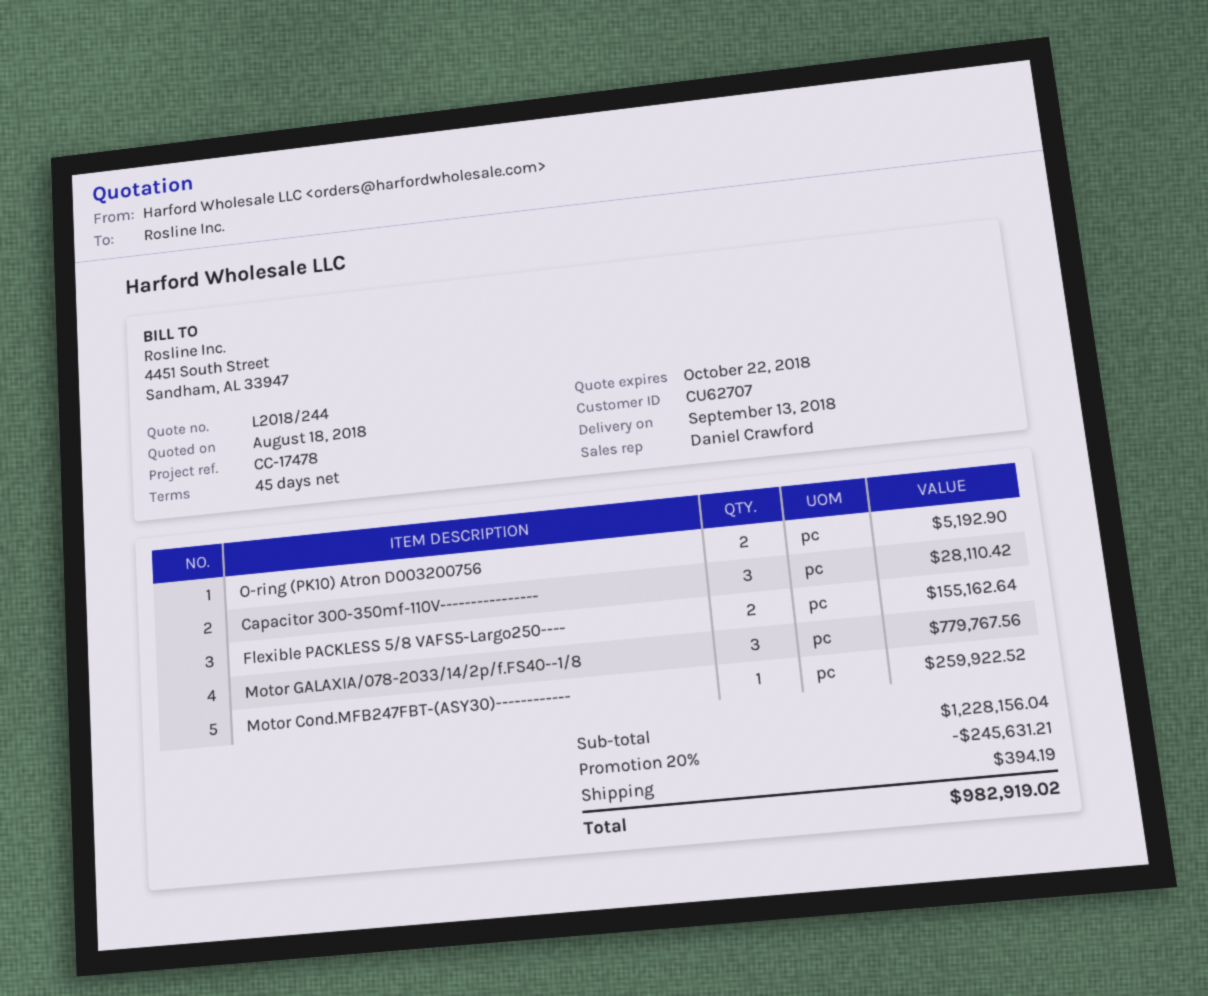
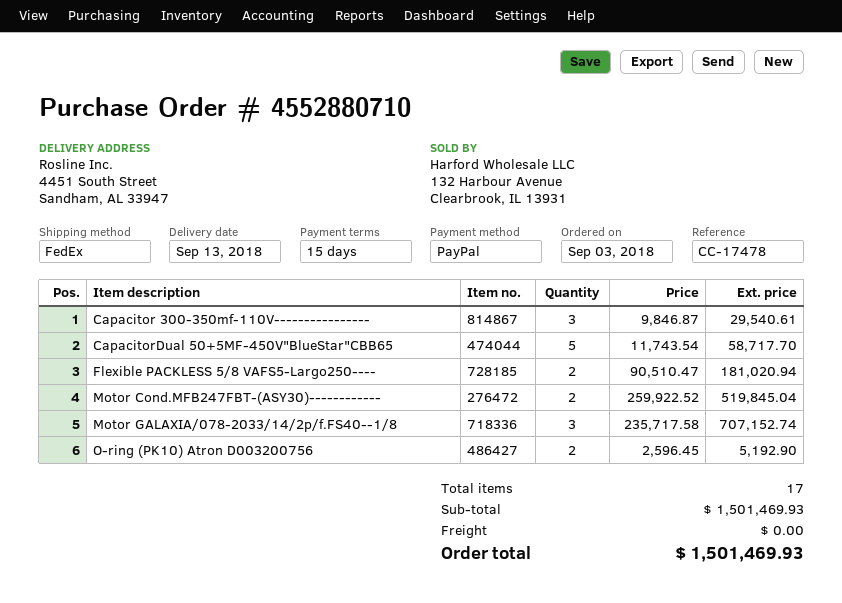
payment terms: 45 days -> 15 days
Capacitor 300-350mf-110V----------------: 3 for 28110.42 -> 3 for 29540.61
Flexible PACKLESS 5/8 VAFS5-Largo250----: 2 for 155162.64 -> 2 for 181020.94
Motor GALAXIA/078-2033/14/2p/f.FS40--1/8: 3 for 779767.56 -> 3 for 707152.74
Motor Cond.MFB247FBT-(ASY30)------------: 1 for 259922.52 -> 2 for 519845.04
CapacitorDual 50+5MF-450V"BlueStar"CBB65: none -> 5 for 58717.70
subtotal: 1228156.04 -> 1501469.93
discount: 20% = 245631.21 -> none
shipping: 394.19 -> 0.00
total: 982919.02 -> 1501469.93

